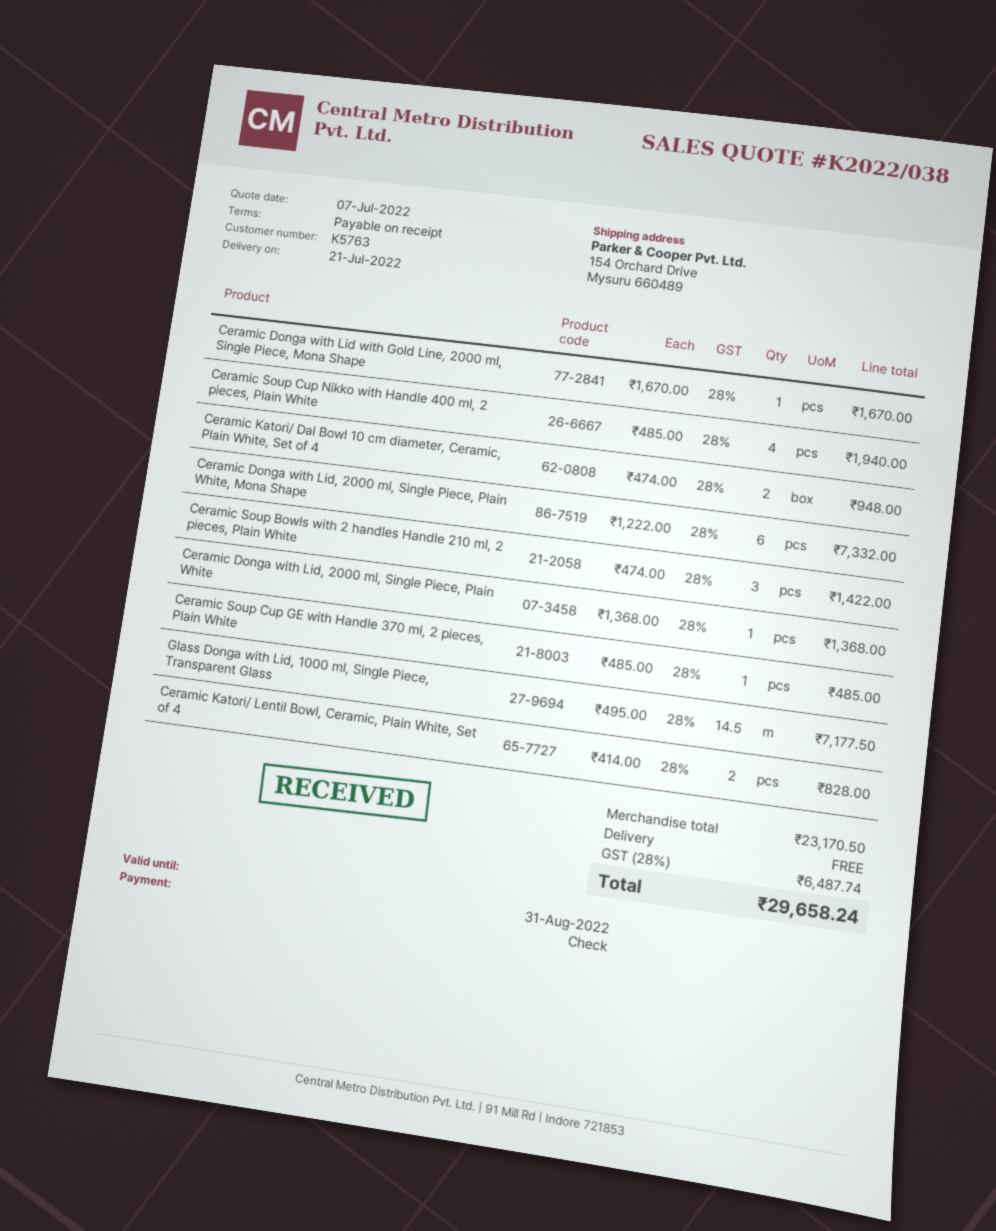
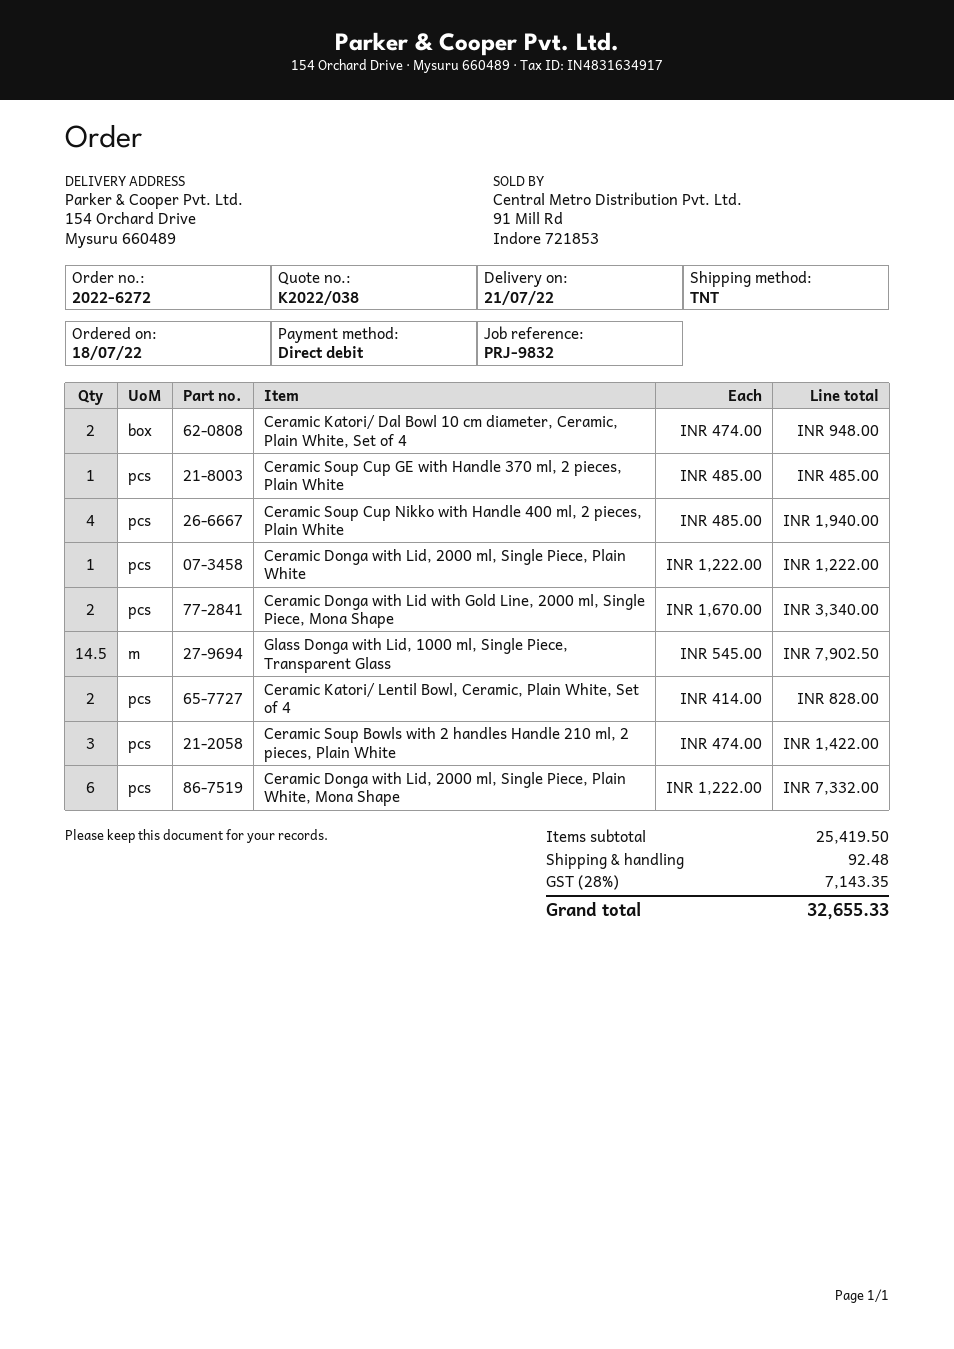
payment method: cheque -> direct debit
Ceramic Donga with Lid with Gold Line, 2000 ml, Single Piece, Mona Shape: 1 x 1670.00 = 1670.00 -> 2 x 1670.00 = 3340.00
Ceramic Donga with Lid, 2000 ml, Single Piece, Plain White: 1 x 1368.00 = 1368.00 -> 1 x 1222.00 = 1222.00
Glass Donga with Lid, 1000 ml, Single Piece, Transparent Glass: 14.5 x 495.00 = 7177.50 -> 14.5 x 545.00 = 7902.50
subtotal: 23170.50 -> 25419.50
shipping: 0.00 -> 92.48
tax: 28% = 6487.74 -> 28% = 7143.35
total: 29658.24 -> 32655.33

